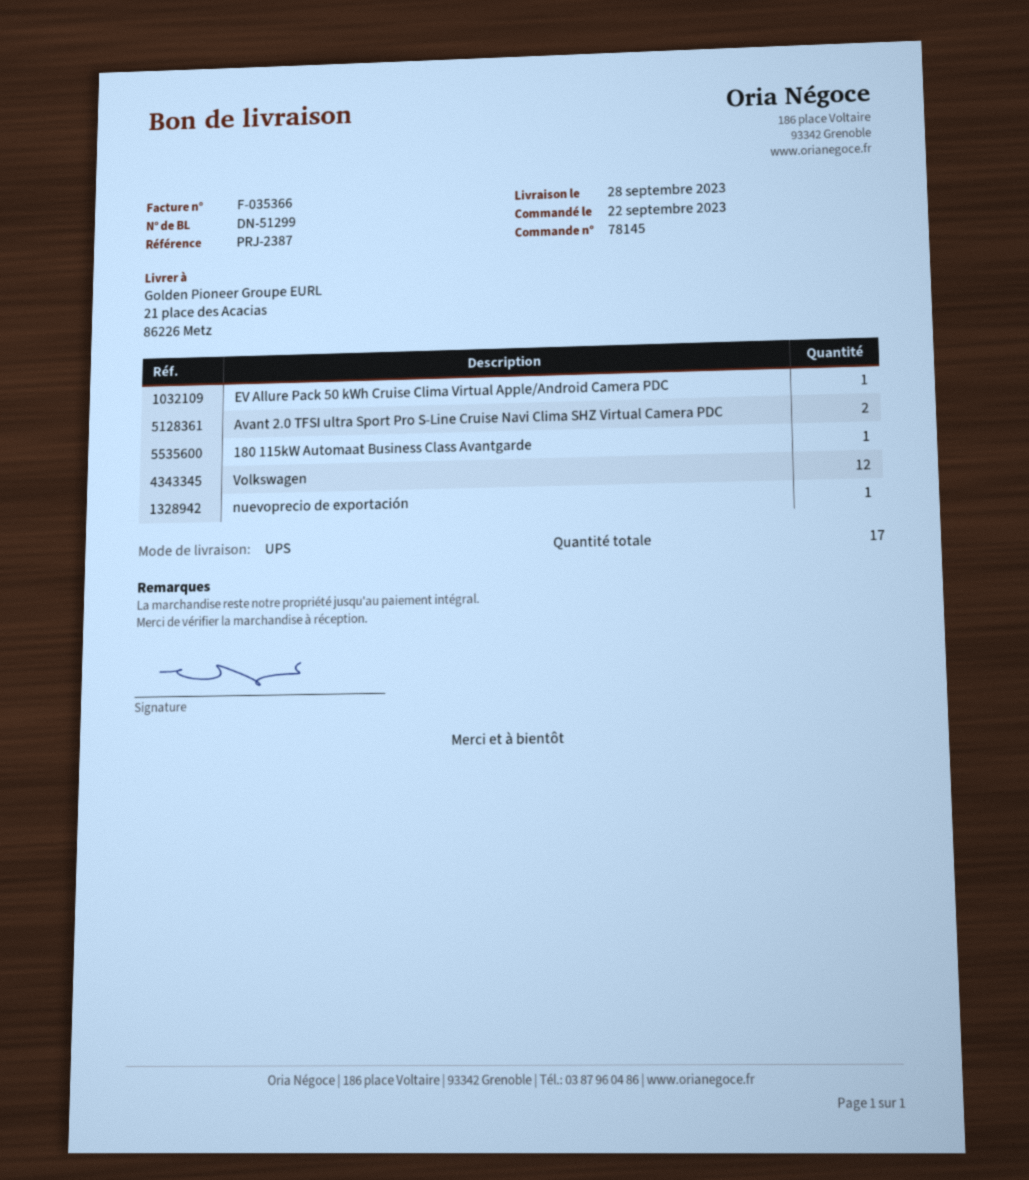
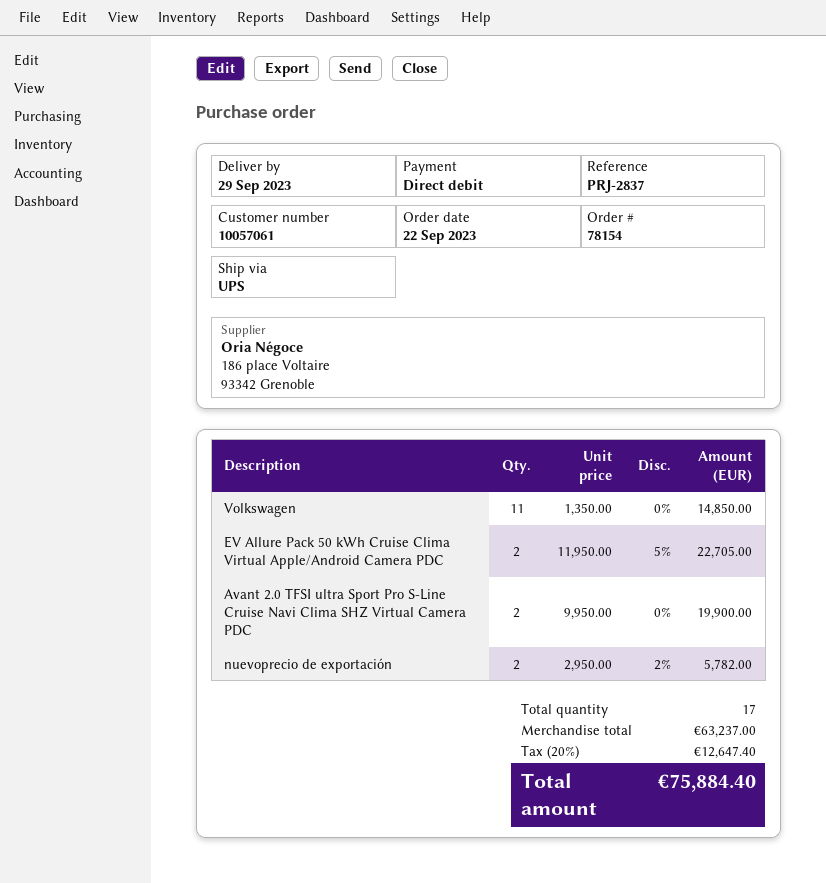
order number: 78145 -> 78154
delivery date: 2023-09-28 -> 2023-09-29
reference: PRJ-2387 -> PRJ-2837
EV Allure Pack 50 kWh Cruise Clima Virtual Apple/Android Camera PDC: 1 -> 2
180 115kW Automaat Business Class Avantgarde: 1 -> none
Volkswagen: 12 -> 11
nuevoprecio de exportación: 1 -> 2

